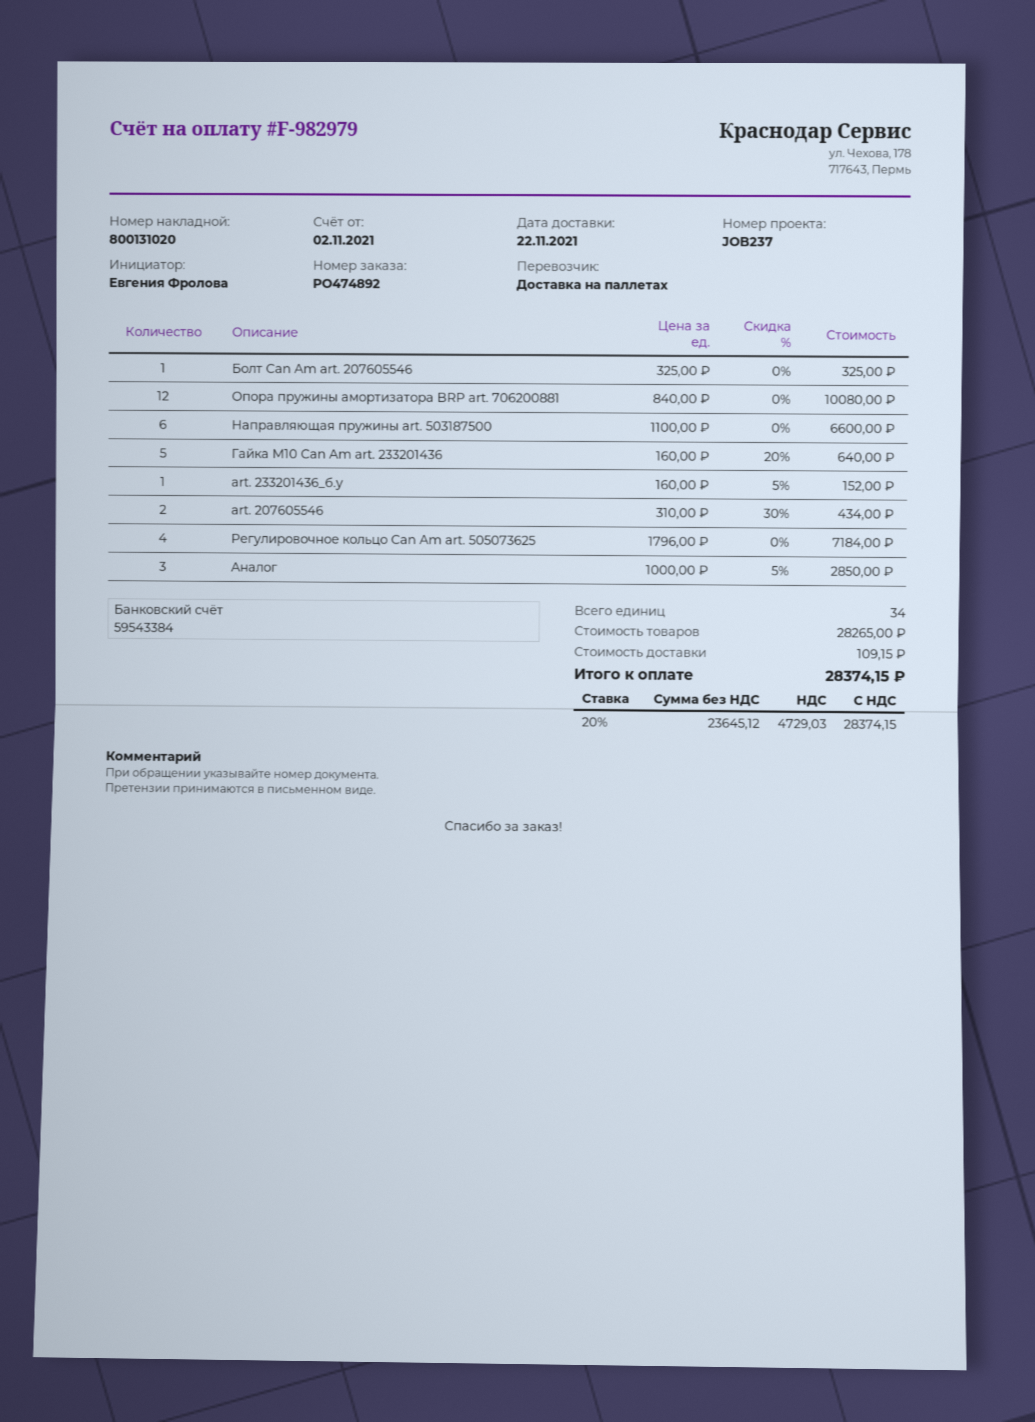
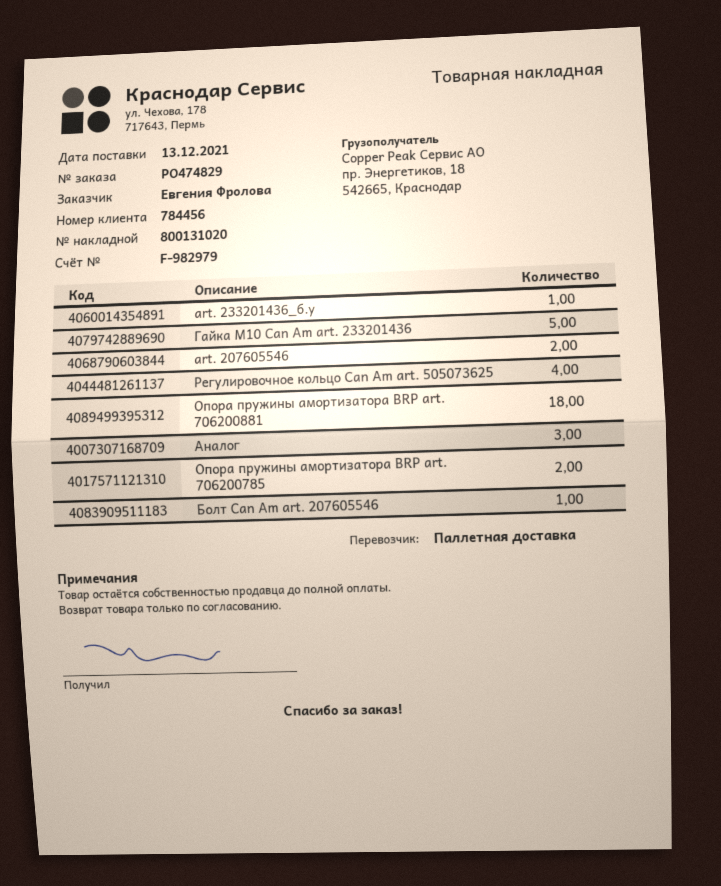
order number: PO474892 -> PO474829
delivery date: 2021-11-22 -> 2021-12-13
Опора пружины амортизатора BRP art. 706200881: 12 -> 18
Направляющая пружины art. 503187500: 6 -> none
Опора пружины амортизатора BRP art. 706200785: none -> 2

